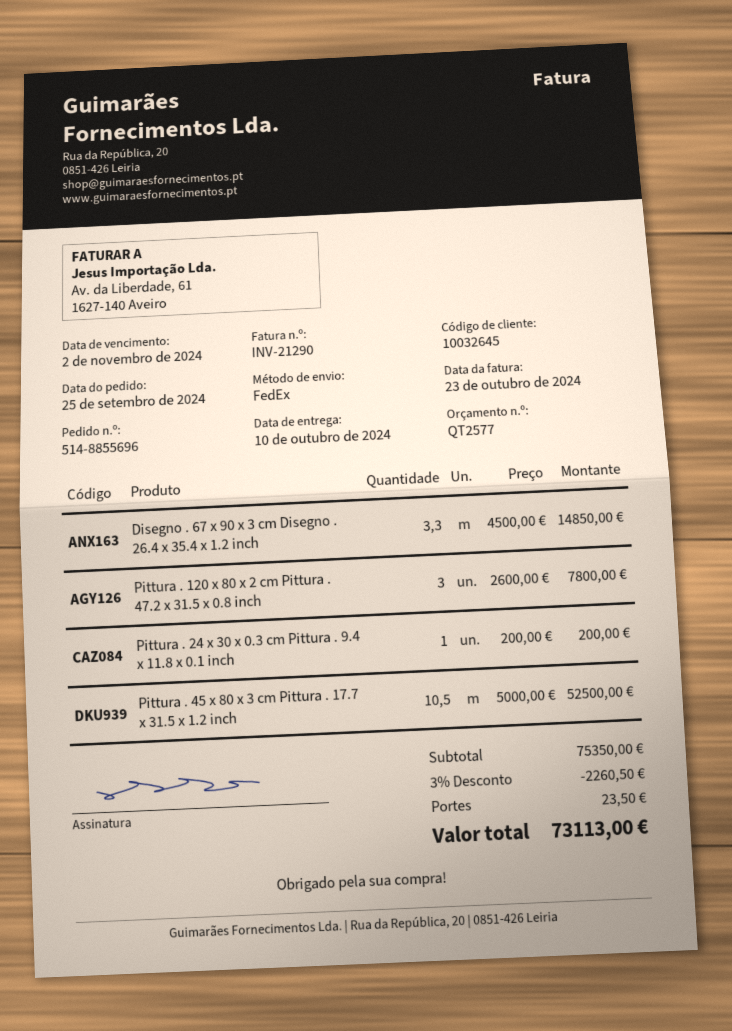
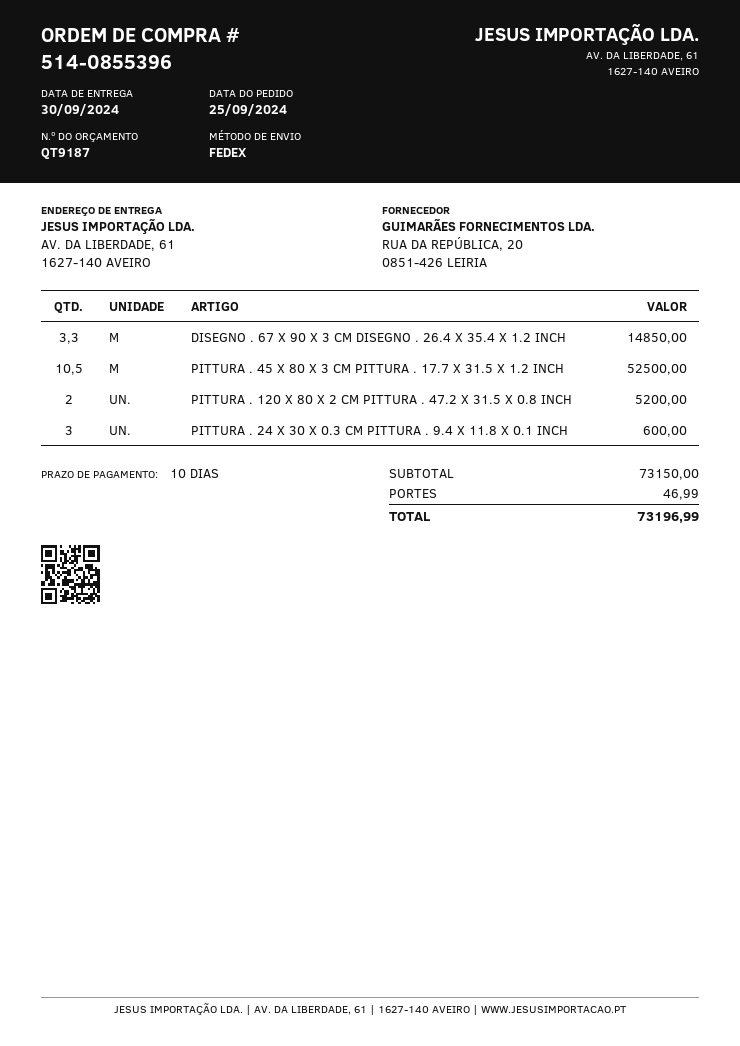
quote number: QT2577 -> QT9187
order number: 514-8855696 -> 514-0855396
delivery date: 2024-10-10 -> 2024-09-30
Pittura . 120 x 80 x 2 cm Pittura . 47.2 x 31.5 x 0.8 inch: 3 for 7800.00 -> 2 for 5200.00
Pittura . 24 x 30 x 0.3 cm Pittura . 9.4 x 11.8 x 0.1 inch: 1 for 200.00 -> 3 for 600.00
subtotal: 75350.00 -> 73150.00
discount: 3% = 2260.50 -> none
shipping: 23.50 -> 46.99
total: 73113.00 -> 73196.99

